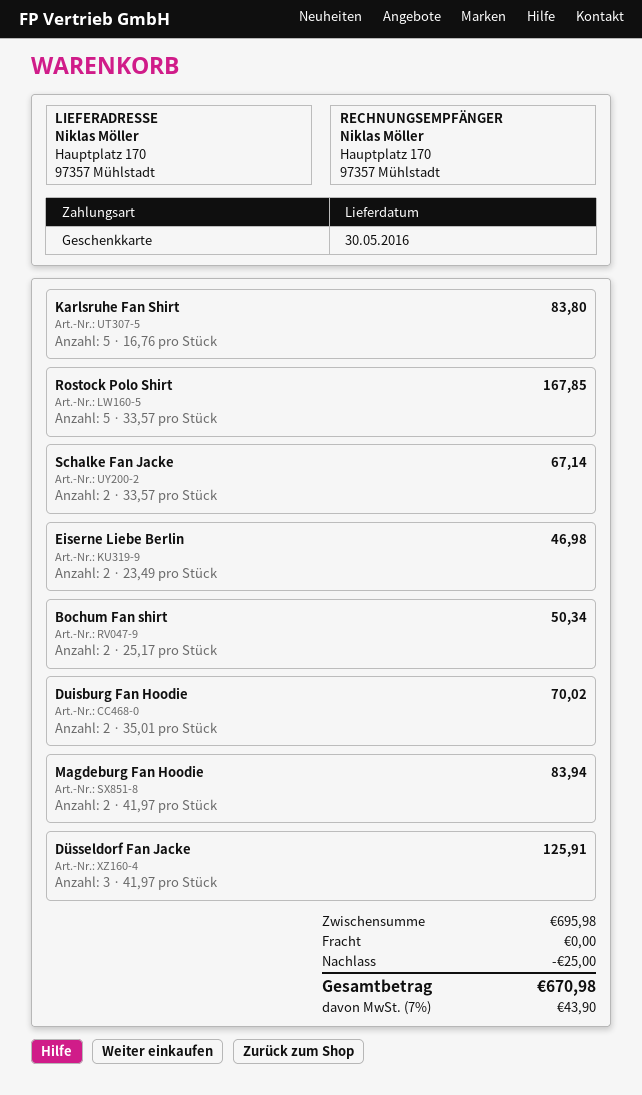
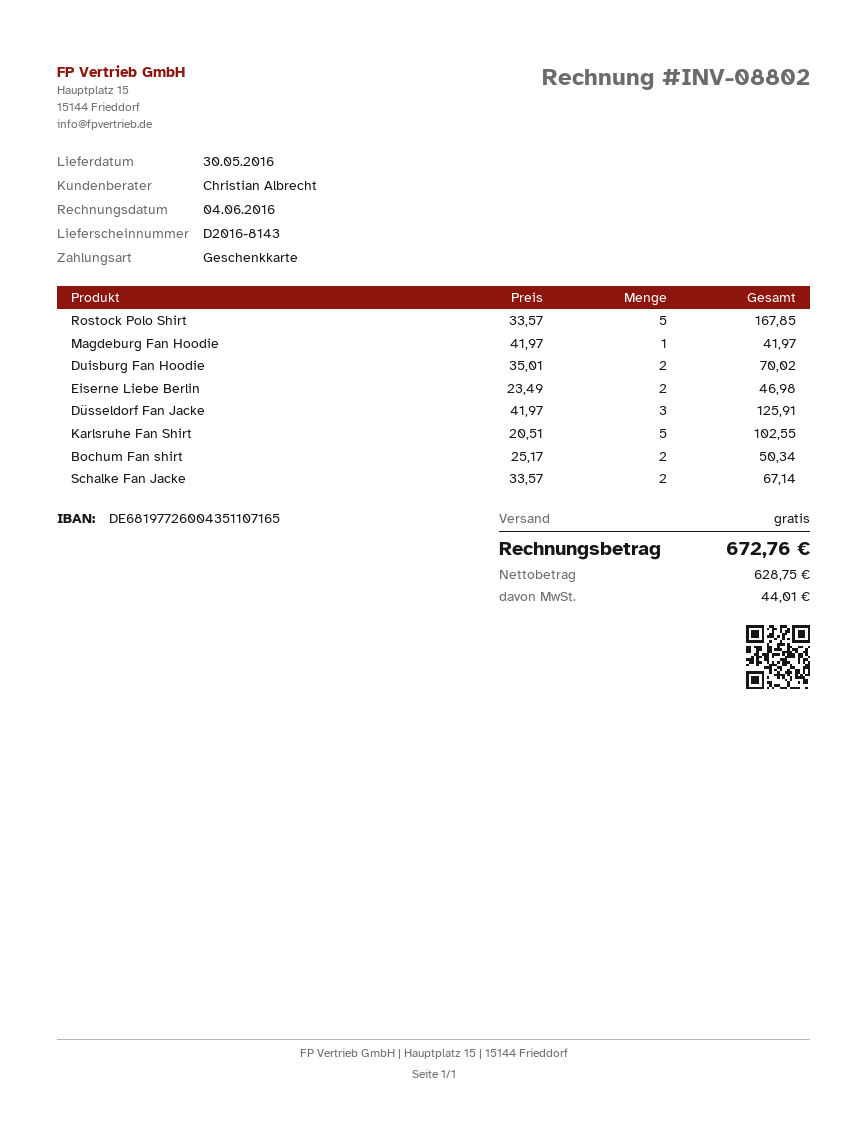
Karlsruhe Fan Shirt: 5 x 16.76 = 83.80 -> 5 x 20.51 = 102.55
Magdeburg Fan Hoodie: 2 x 41.97 = 83.94 -> 1 x 41.97 = 41.97
discount: 25.00 -> none
tax: 43.90 -> 44.01
total: 670.98 -> 672.76

